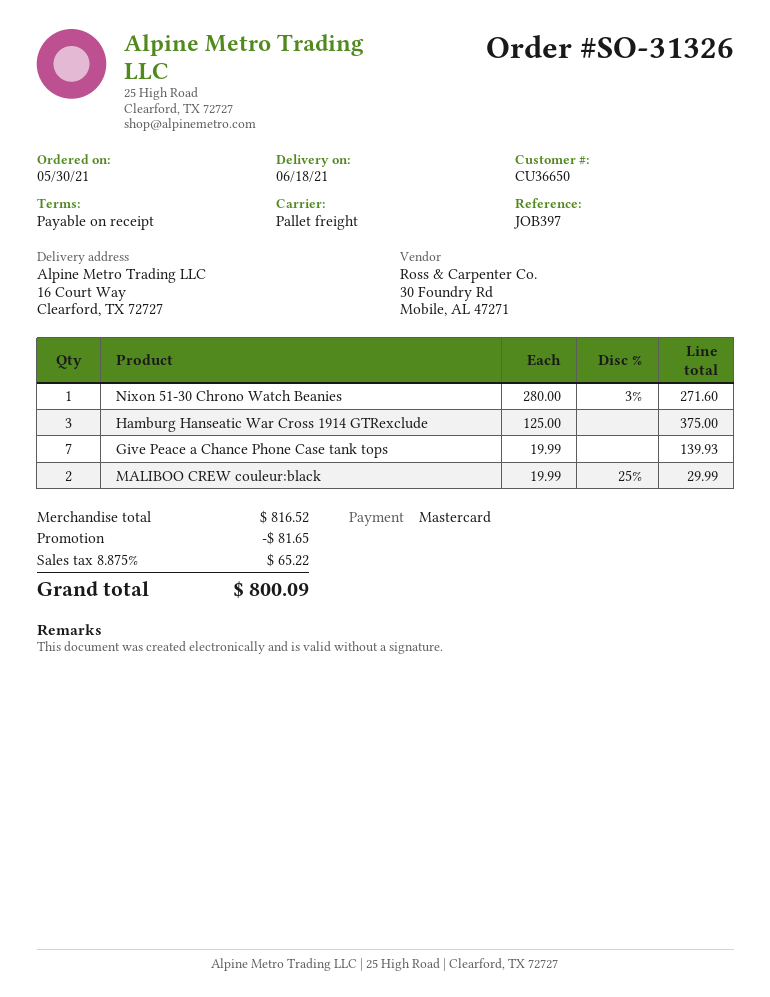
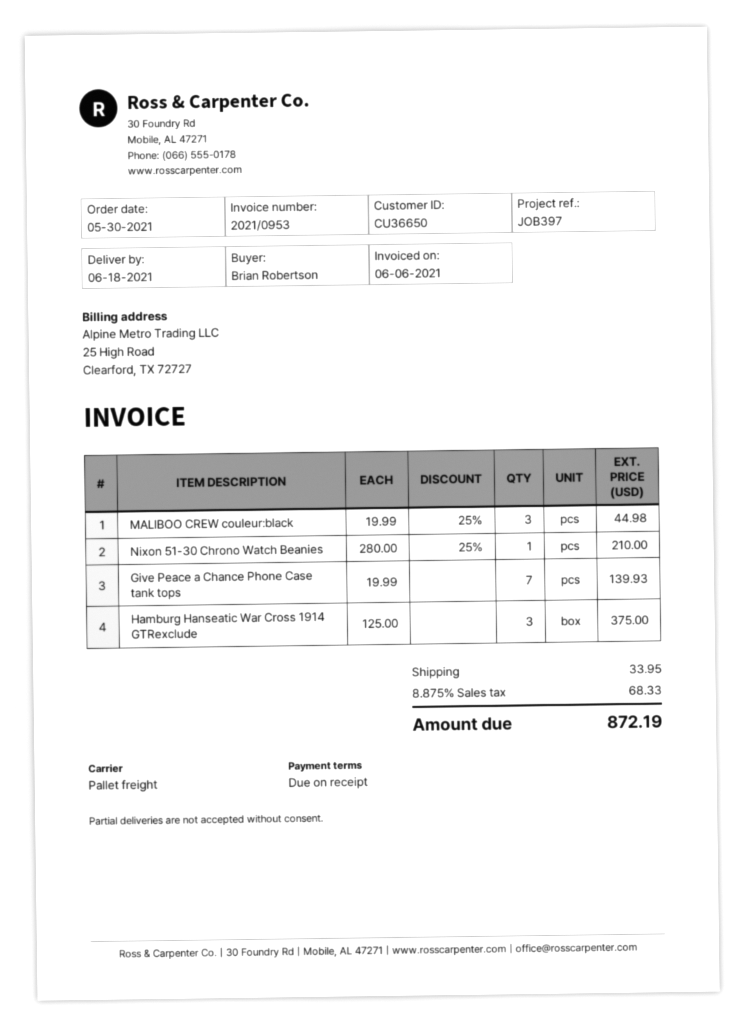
Nixon 51-30 Chrono Watch Beanies: 1 x 280.00 - 3% = 271.60 -> 1 x 280.00 - 25% = 210.00
MALIBOO CREW couleur:black: 2 x 19.99 - 25% = 29.99 -> 3 x 19.99 - 25% = 44.98
discount: 81.65 -> none
shipping: none -> 33.95
tax: 8.875% = 65.22 -> 8.875% = 68.33
total: 800.09 -> 872.19

